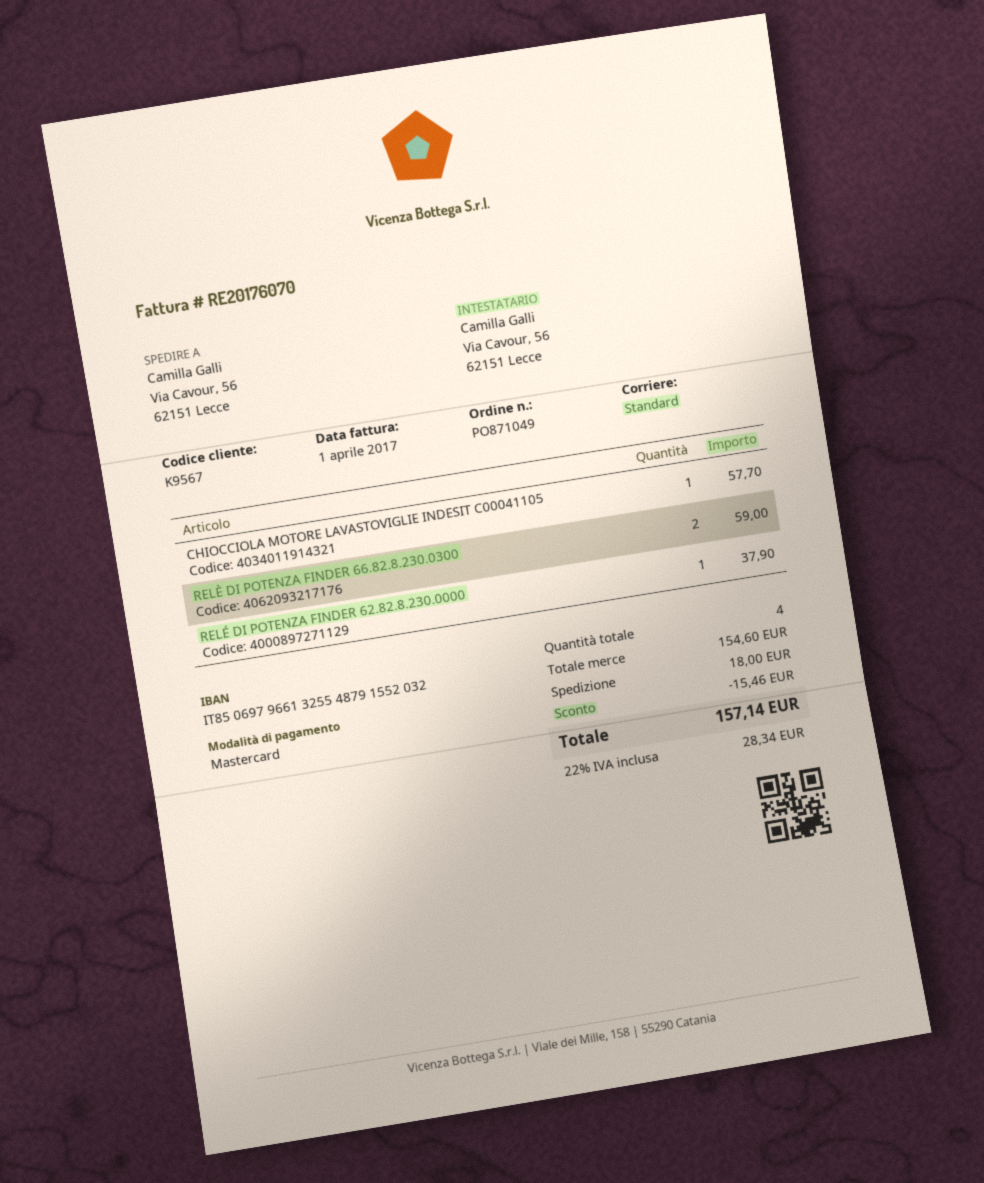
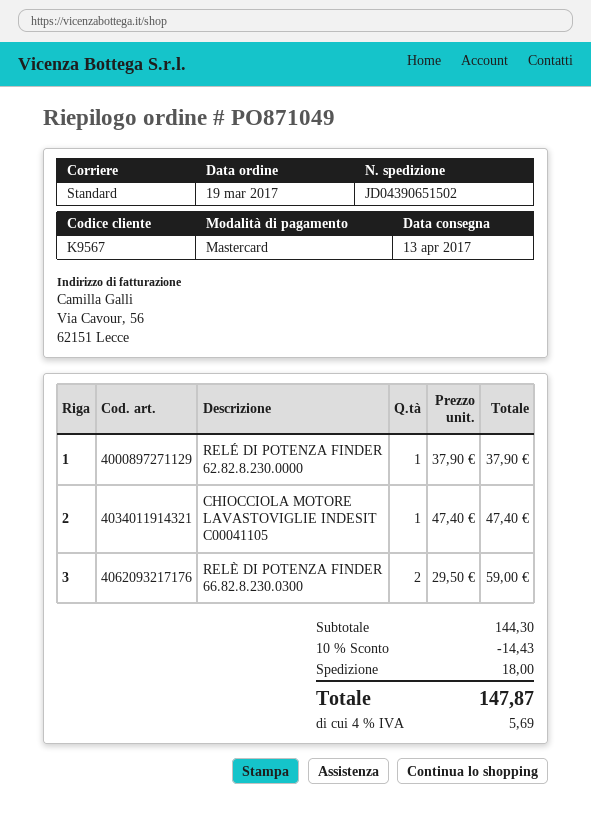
CHIOCCIOLA MOTORE LAVASTOVIGLIE INDESIT C00041105: 1 for 57.70 -> 1 for 47.40
subtotal: 154.60 -> 144.30
discount: 15.46 -> 14.43
tax: 22% = 28.34 -> 4% = 5.69
total: 157.14 -> 147.87

